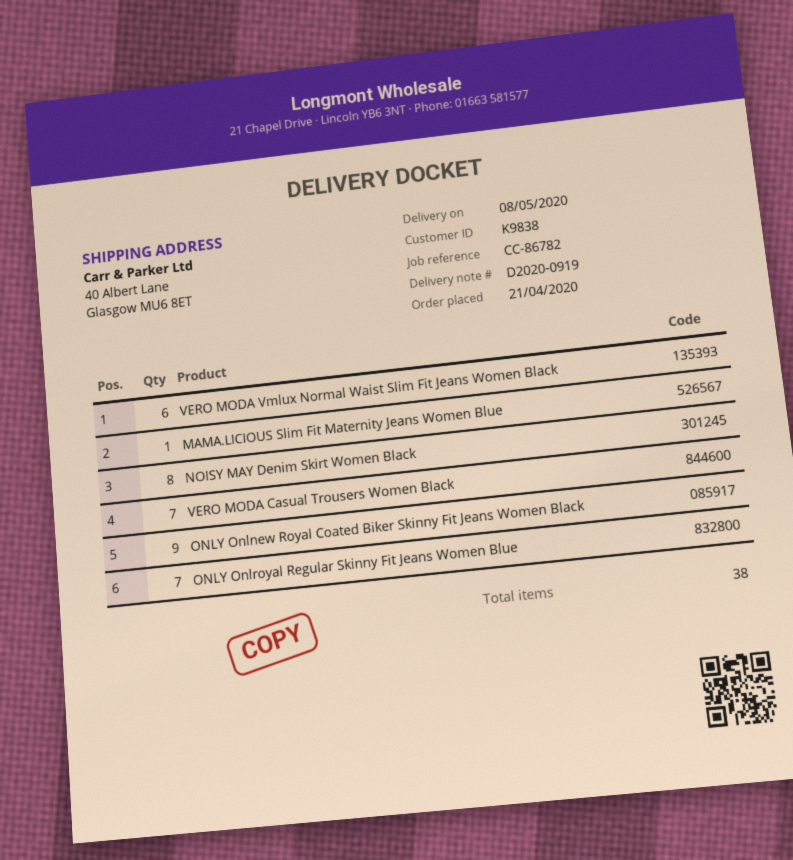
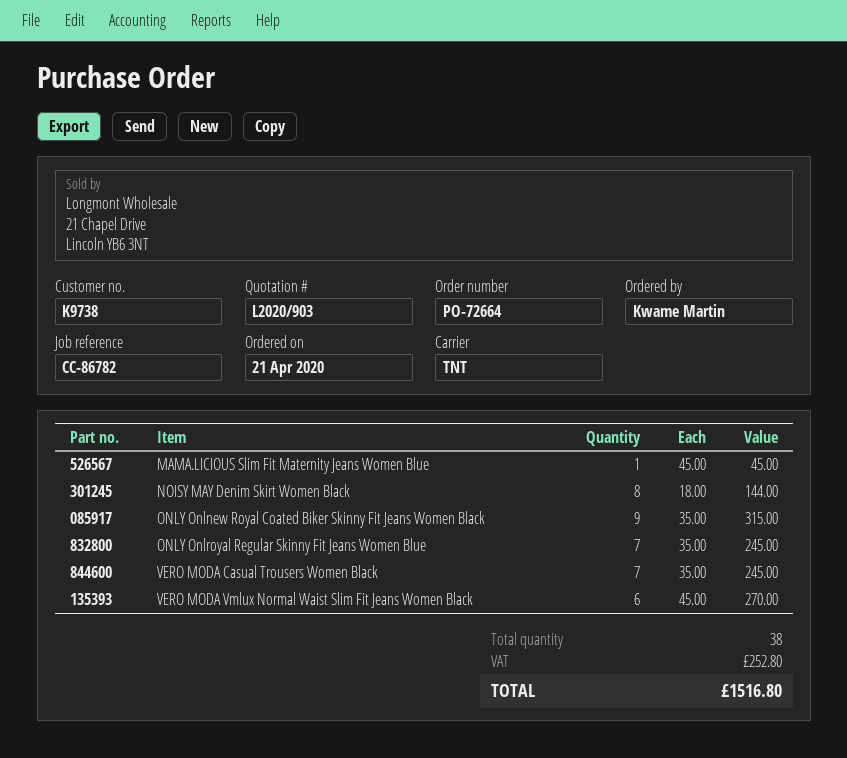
customer number: K9838 -> K9738

